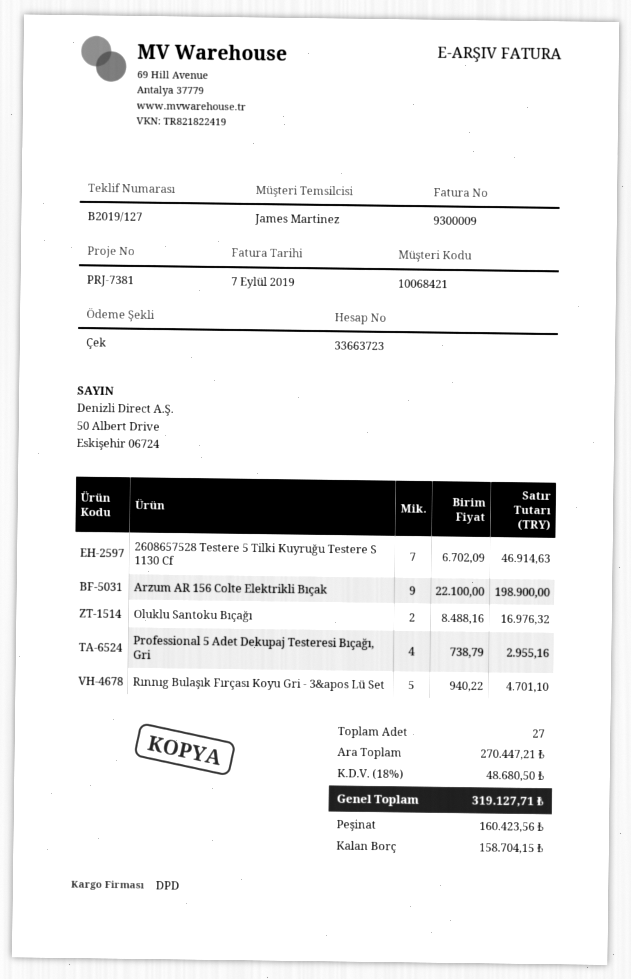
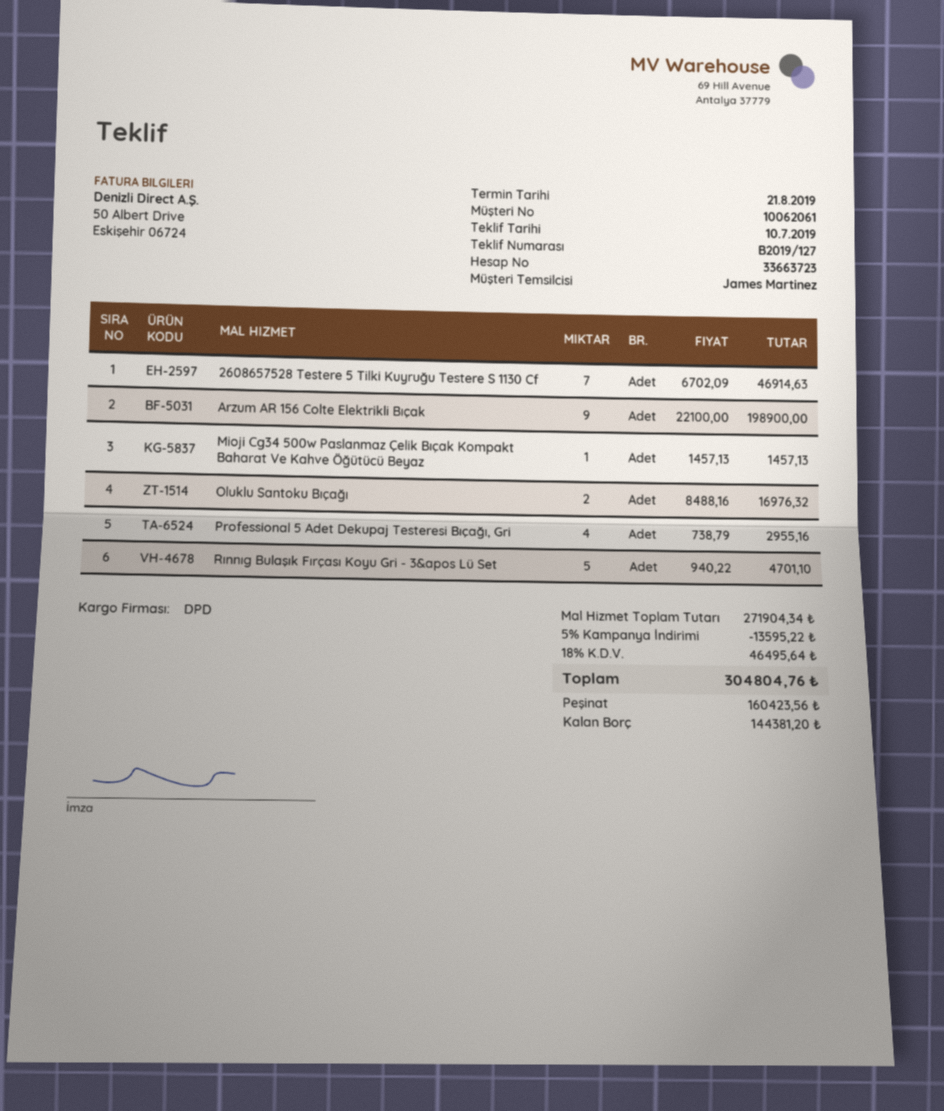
customer number: 10068421 -> 10062061
Mioji Cg34 500w Paslanmaz Çelik Bıçak Kompakt Baharat Ve Kahve Öğütücü Beyaz: none -> 1 x 1457.13 = 1457.13
subtotal: 270447.21 -> 271904.34
discount: none -> 5% = 13595.22
tax: 18% = 48680.50 -> 18% = 46495.64
total: 319127.71 -> 304804.76
balance: 158704.15 -> 144381.20

